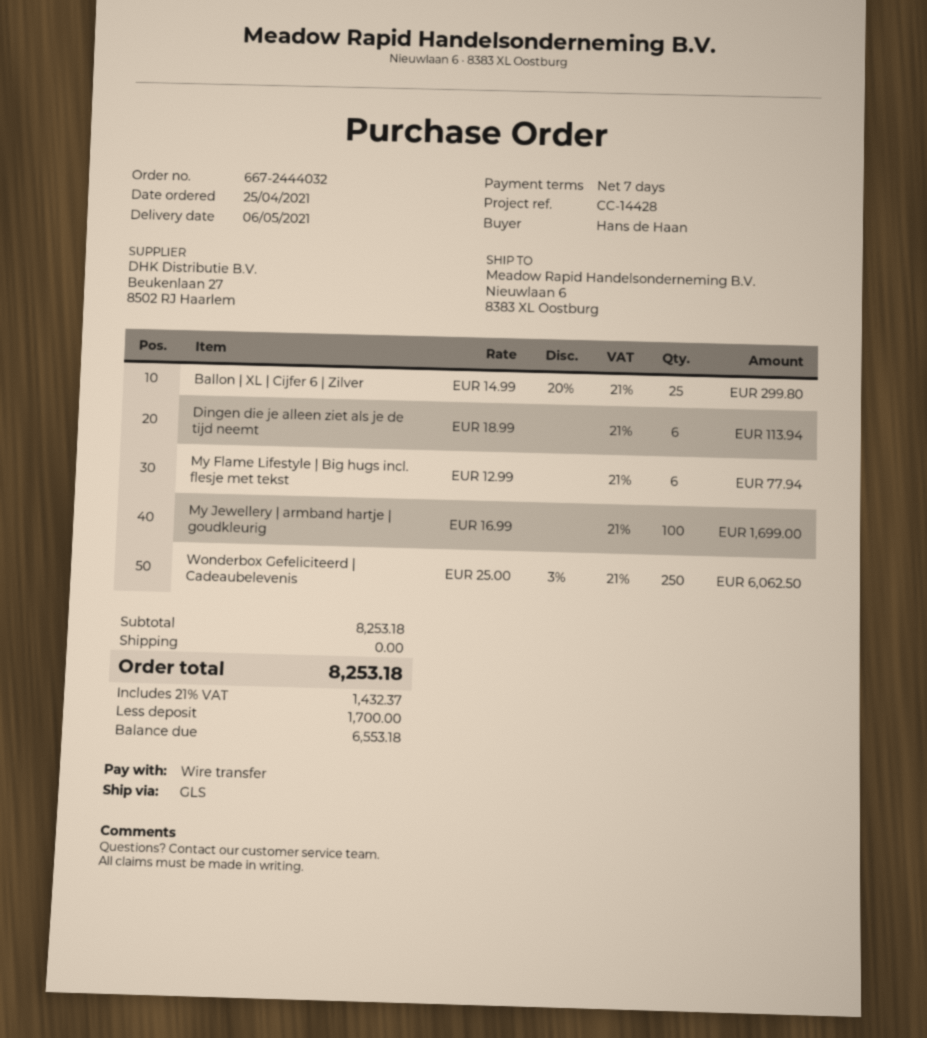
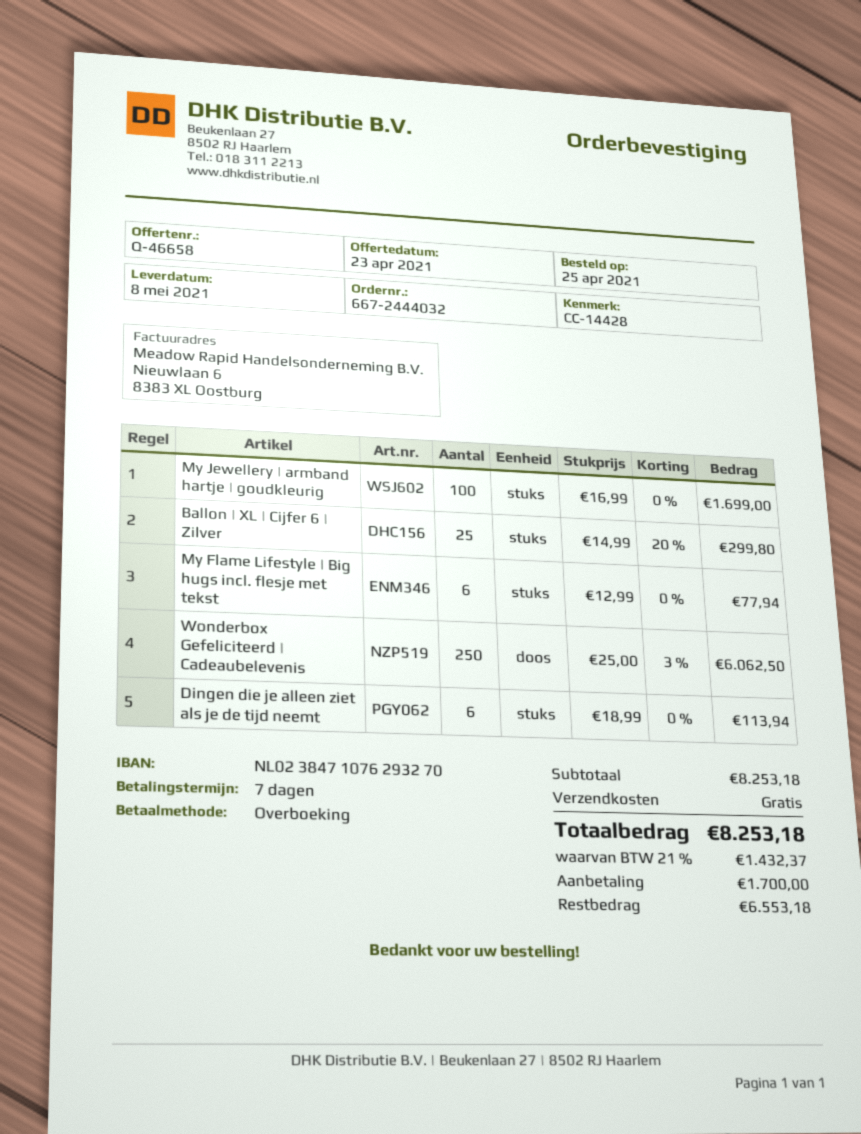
delivery date: 2021-05-06 -> 2021-05-08

